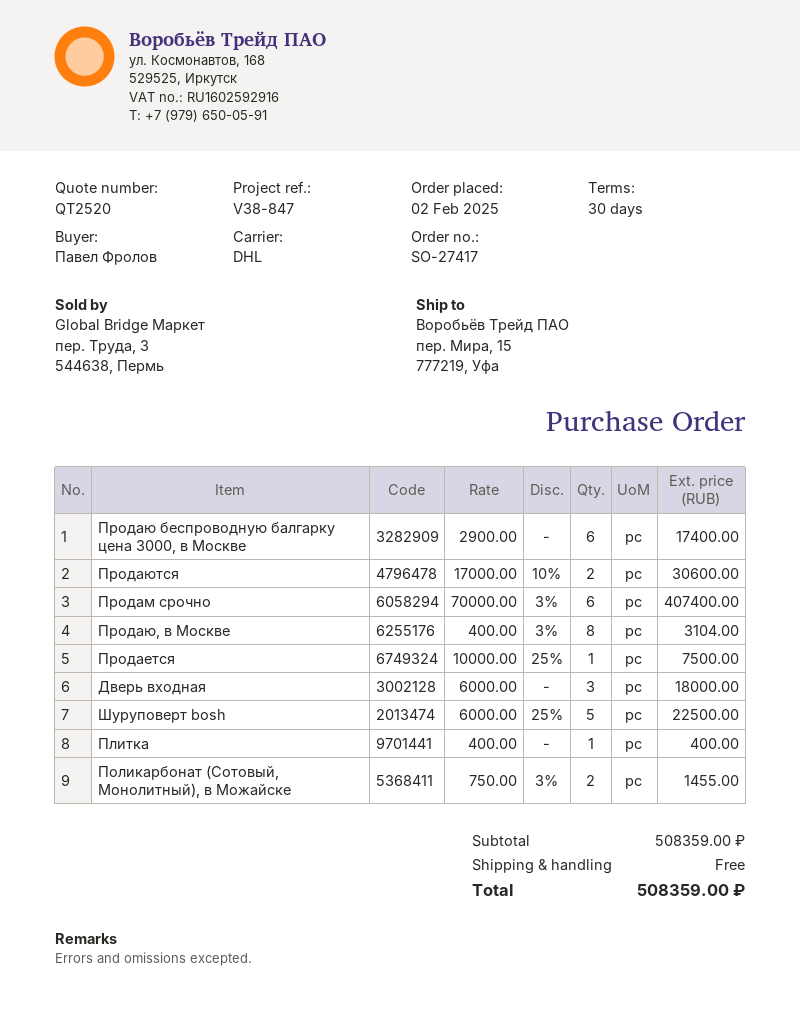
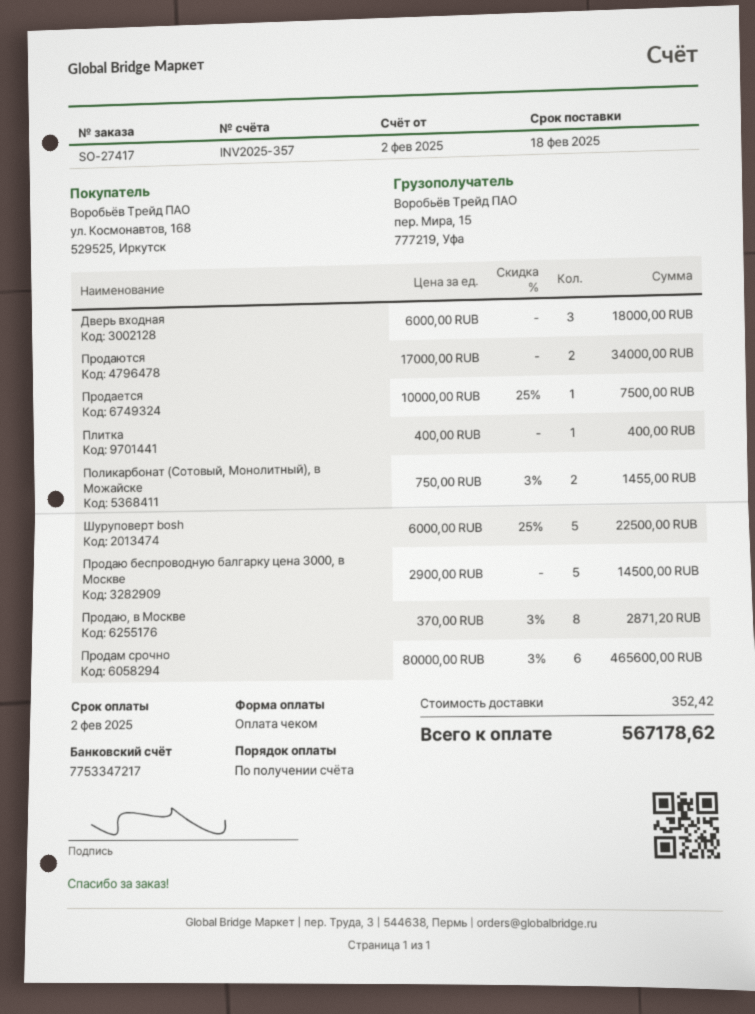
payment terms: 30 days -> on receipt
Продаю беспроводную балгарку цена 3000, в Москве: 6 x 2900.00 = 17400.00 -> 5 x 2900.00 = 14500.00
Продаются: 2 x 17000.00 - 10% = 30600.00 -> 2 x 17000.00 = 34000.00
Продам срочно: 6 x 70000.00 - 3% = 407400.00 -> 6 x 80000.00 - 3% = 465600.00
Продаю, в Москве: 8 x 400.00 - 3% = 3104.00 -> 8 x 370.00 - 3% = 2871.20
shipping: 0.00 -> 352.42
total: 508359.00 -> 567178.62

